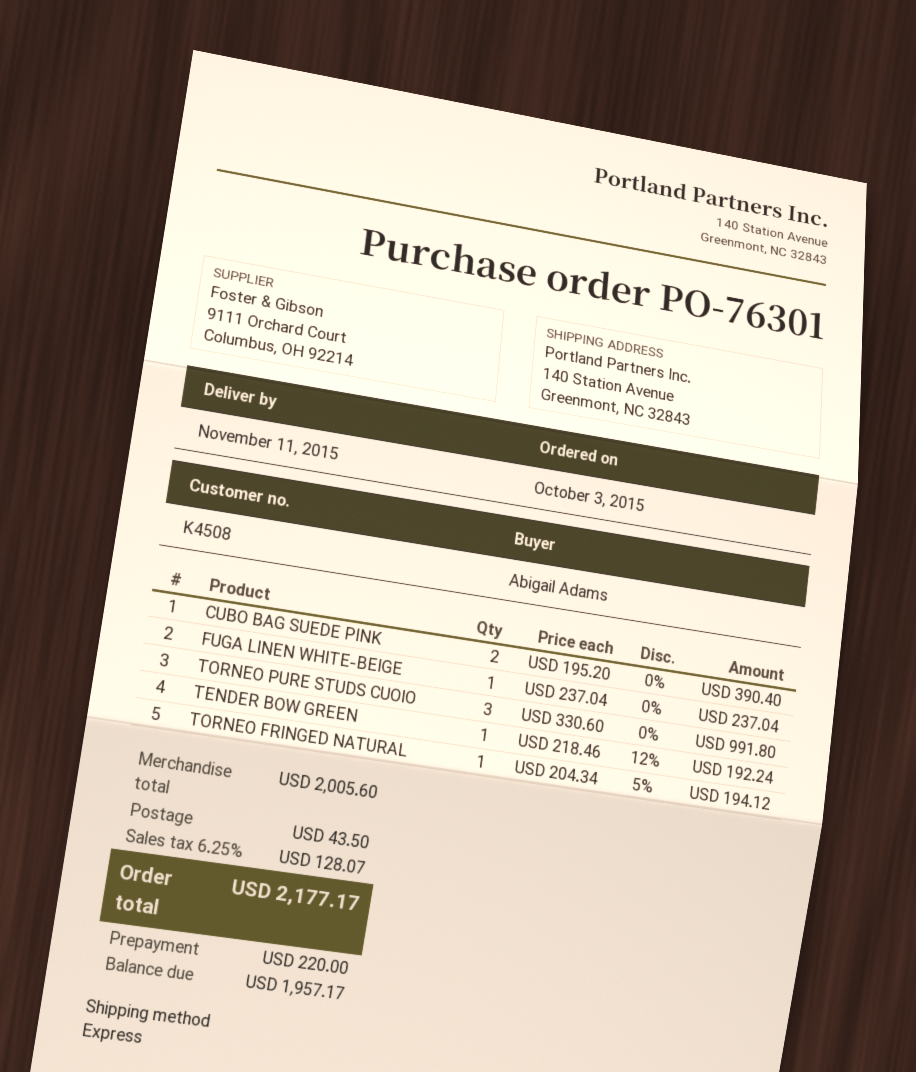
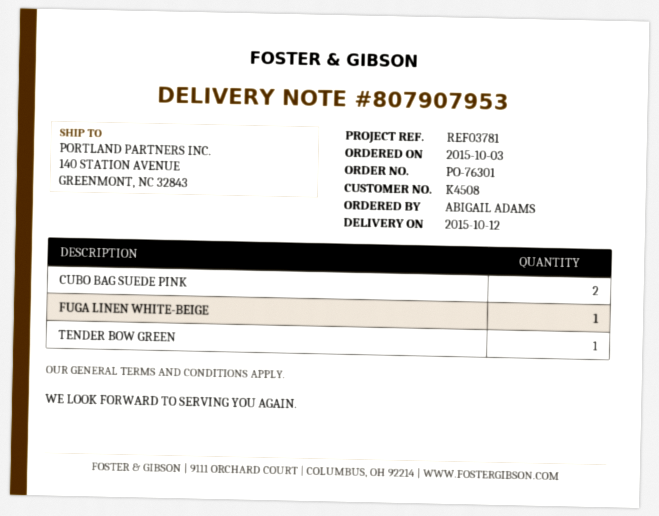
delivery date: 2015-11-11 -> 2015-10-12
TORNEO PURE STUDS CUOIO: 3 -> none
TORNEO FRINGED NATURAL: 1 -> none

